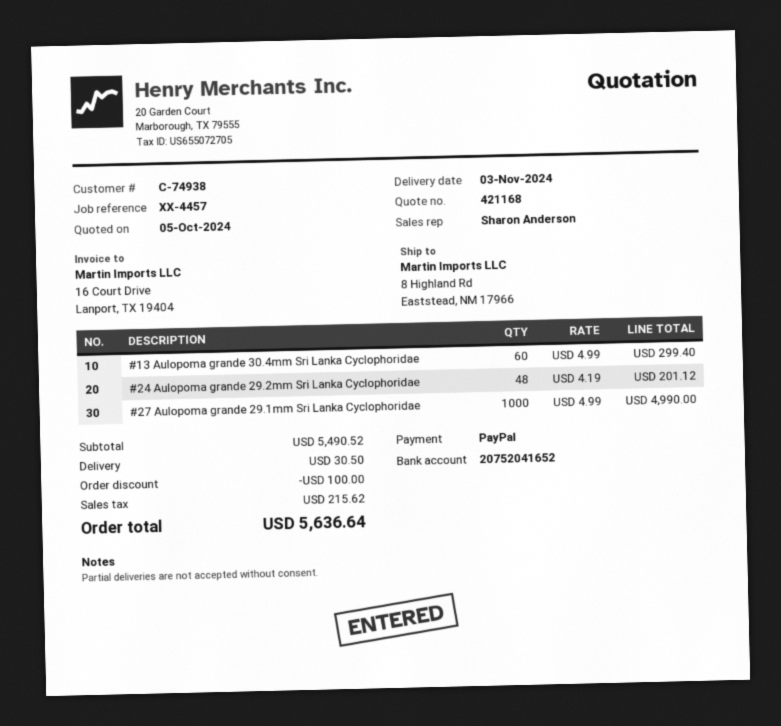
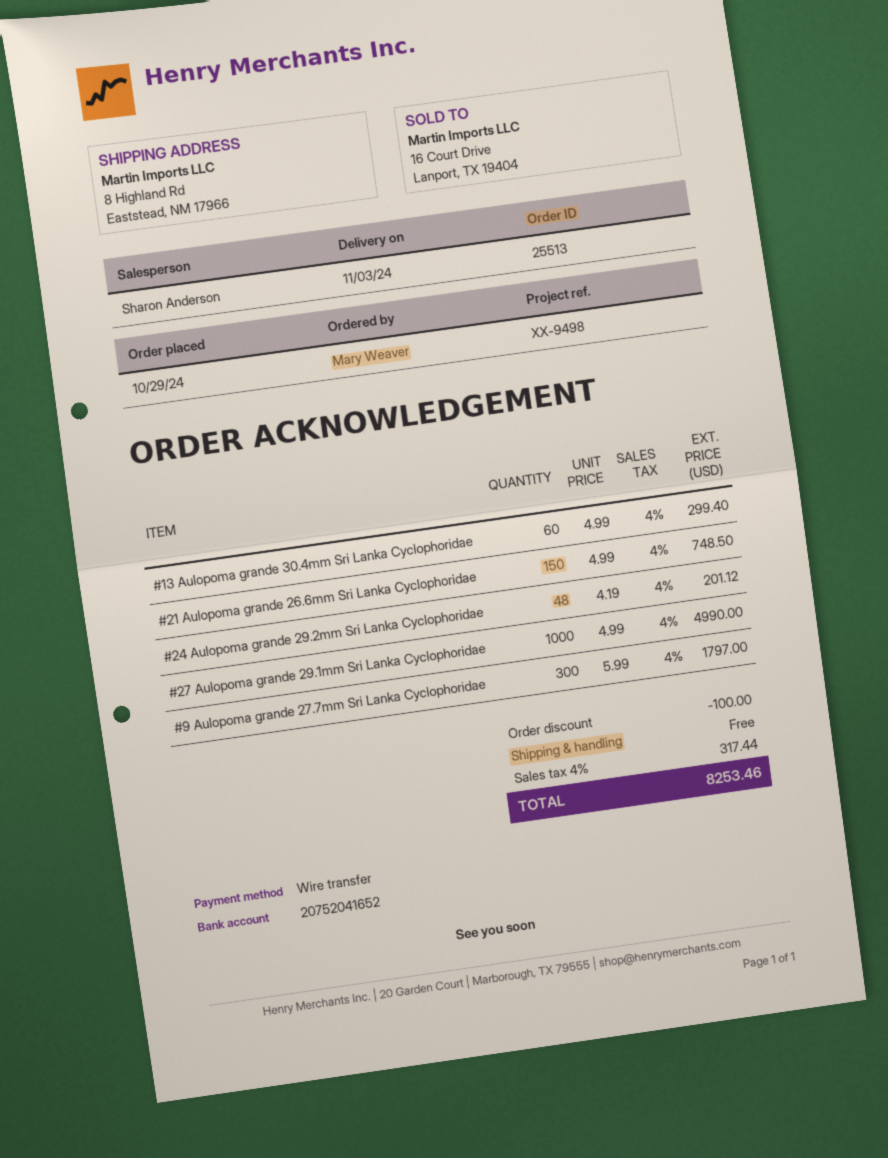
reference: XX-4457 -> XX-9498
payment method: PayPal -> bank transfer
#21 Aulopoma grande 26.6mm Sri Lanka Cyclophoridae: none -> 150 x 4.99 = 748.50
#9 Aulopoma grande 27.7mm Sri Lanka Cyclophoridae: none -> 300 x 5.99 = 1797.00
shipping: 30.50 -> 0.00
tax: 215.62 -> 317.44
total: 5636.64 -> 8253.46

